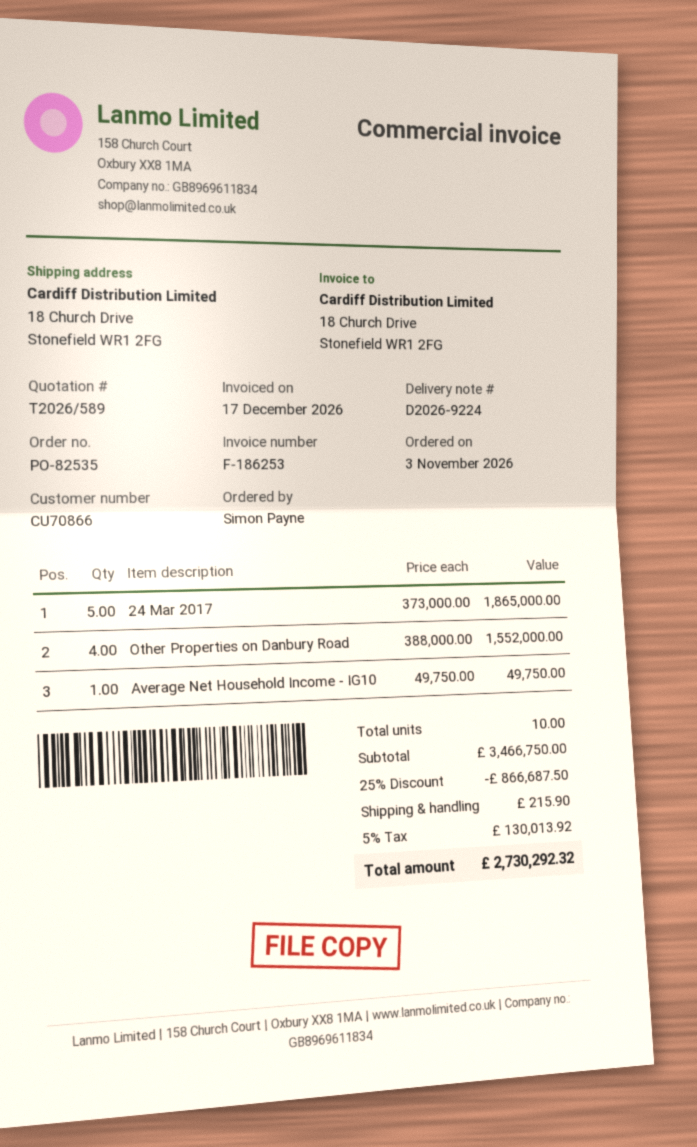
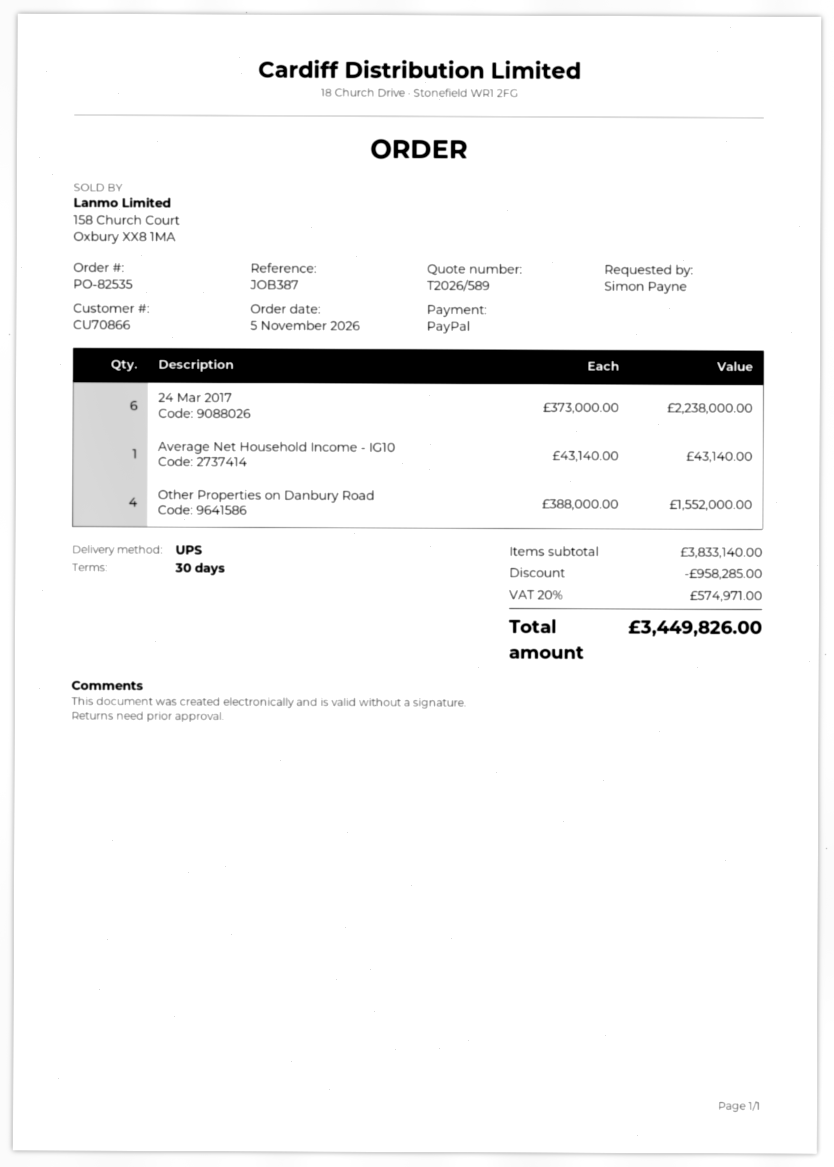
order date: 2026-11-03 -> 2026-11-05
24 Mar 2017: 5 x 373000.00 = 1865000.00 -> 6 x 373000.00 = 2238000.00
Average Net Household Income - IG10: 1 x 49750.00 = 49750.00 -> 1 x 43140.00 = 43140.00
subtotal: 3466750.00 -> 3833140.00
discount: 866687.50 -> 958285.00
shipping: 215.90 -> none
tax: 5% = 130013.92 -> 20% = 574971.00
total: 2730292.32 -> 3449826.00

